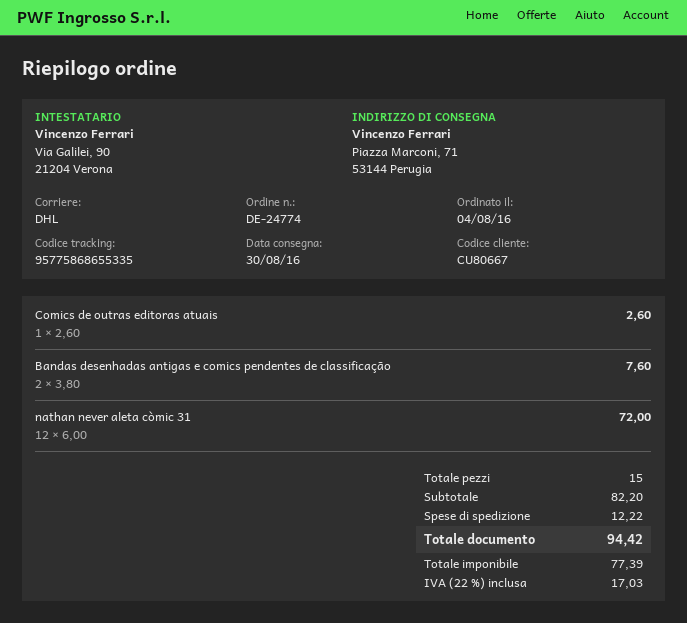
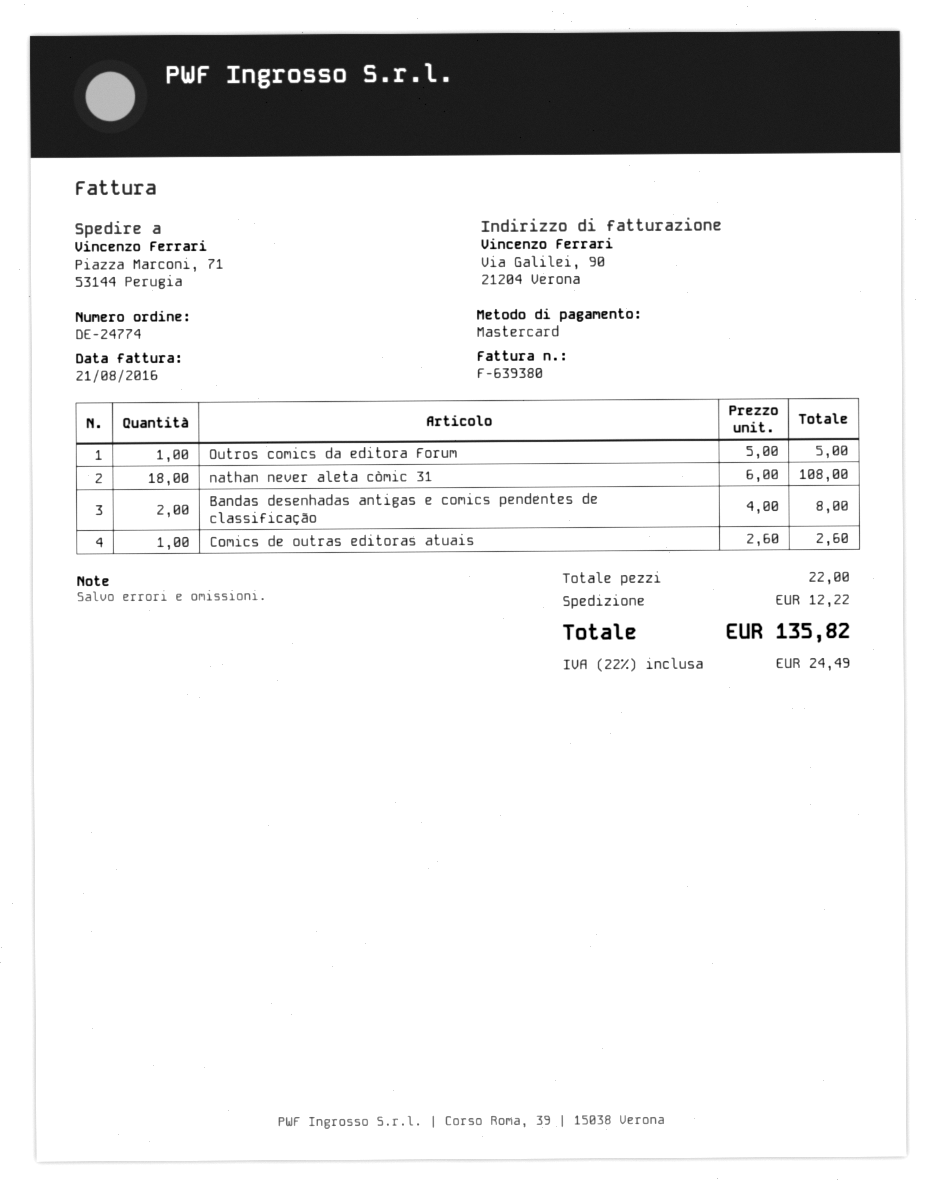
Bandas desenhadas antigas e comics pendentes de classificação: 2 x 3.80 = 7.60 -> 2 x 4.00 = 8.00
nathan never aleta còmic 31: 12 x 6.00 = 72.00 -> 18 x 6.00 = 108.00
Outros comics da editora Forum: none -> 1 x 5.00 = 5.00
total quantity: 15 -> 22
tax: 22% = 17.03 -> 22% = 24.49
total: 94.42 -> 135.82

